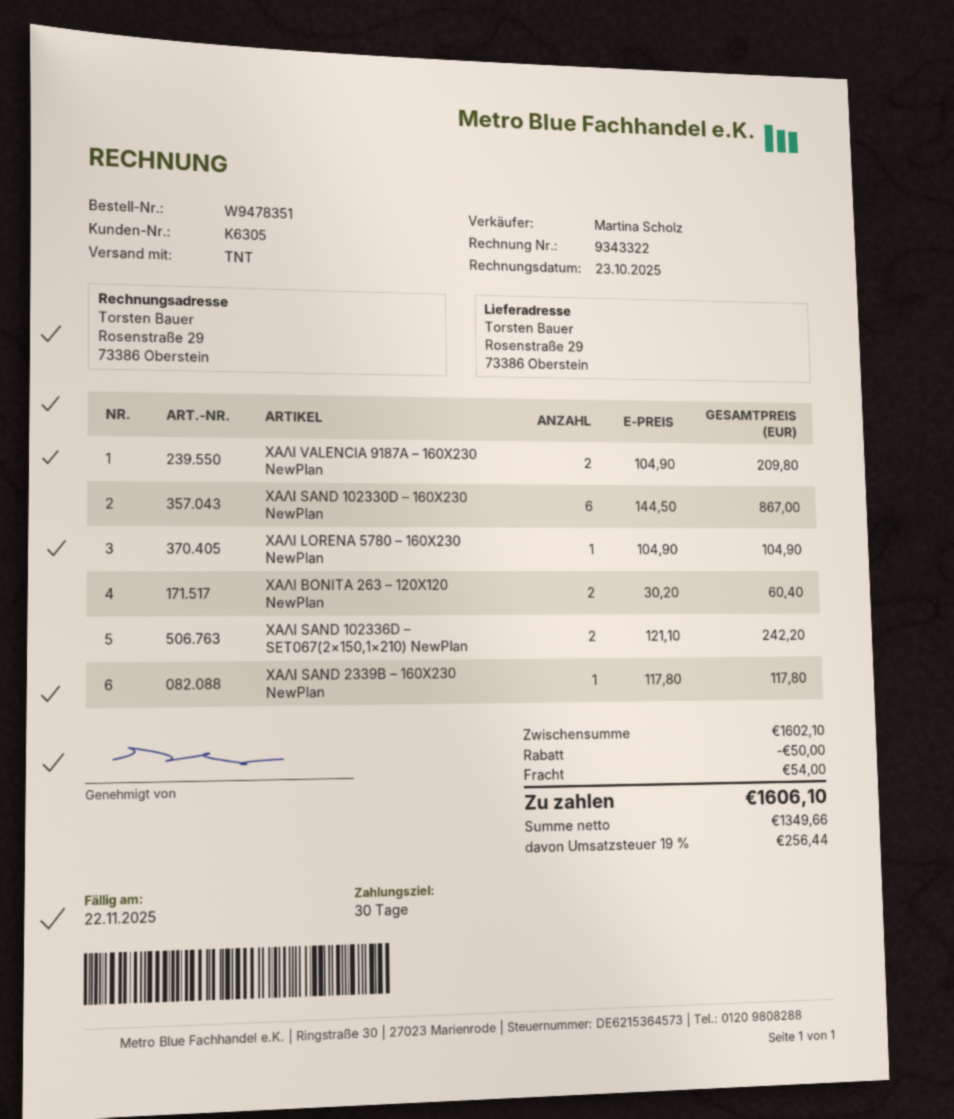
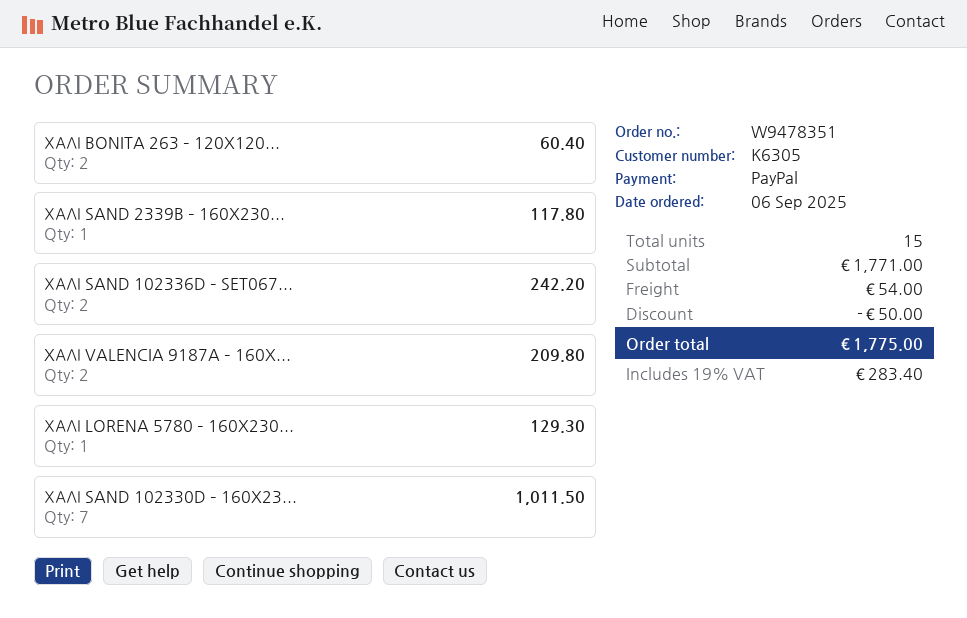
ΧΑΛΙ SAND 102330D – 160X230 NewPlan: 6 for 867.00 -> 7 for 1011.50
ΧΑΛΙ LORENA 5780 – 160X230 NewPlan: 1 for 104.90 -> 1 for 129.30
subtotal: 1602.10 -> 1771.00
tax: 19% = 256.44 -> 19% = 283.40
total: 1606.10 -> 1775.00

